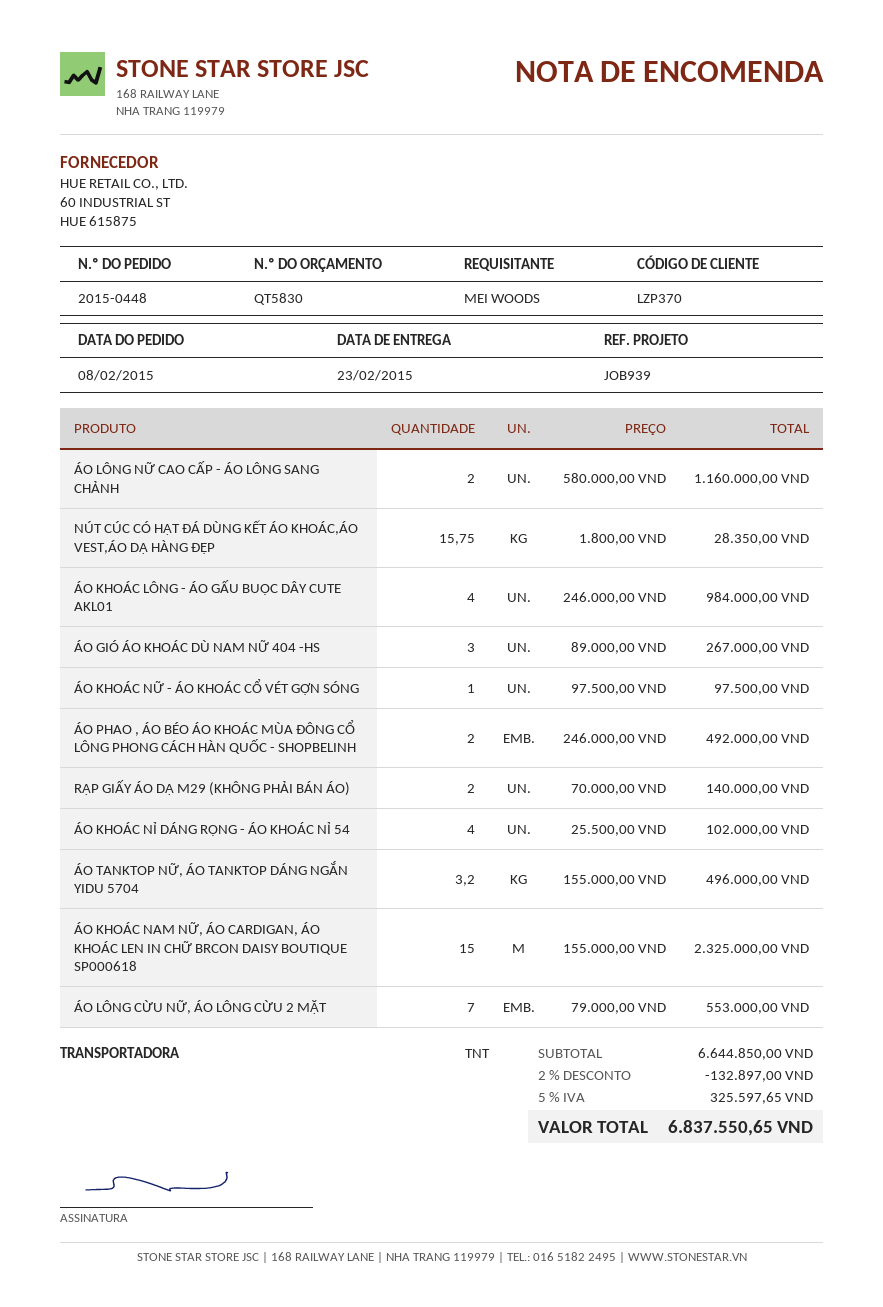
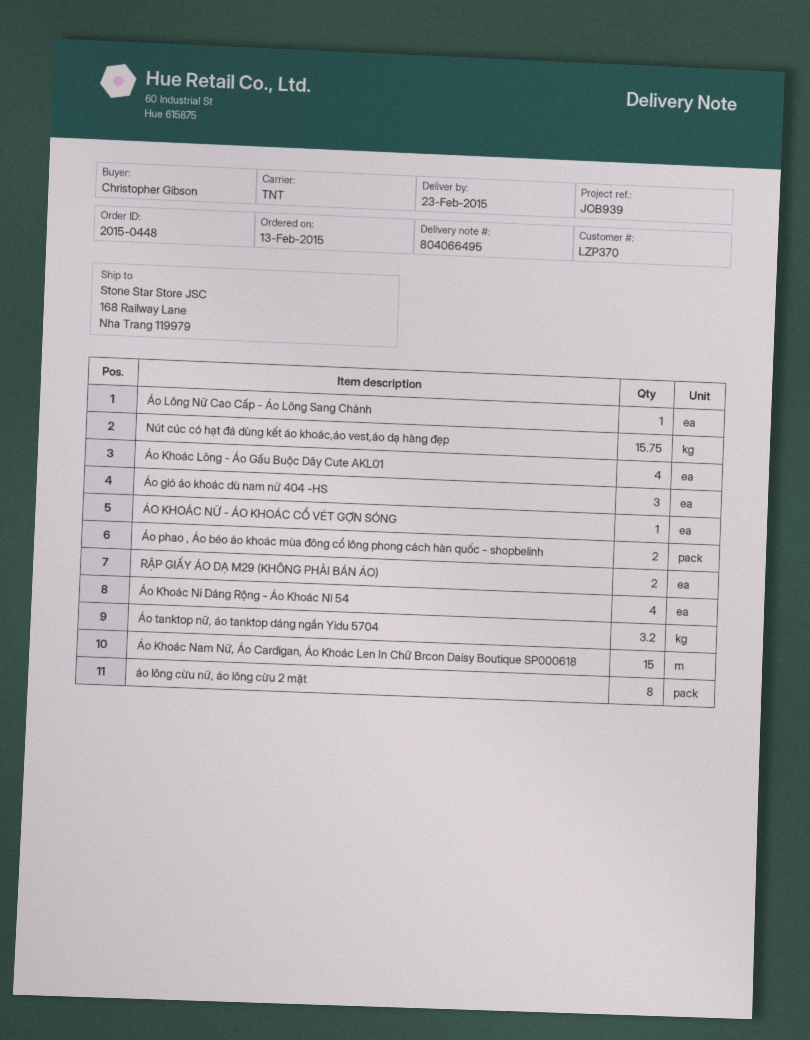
order date: 2015-02-08 -> 2015-02-13
ordered by: MEI WOODS -> Christopher Gibson
ÁO LÔNG NỮ CAO CẤP - ÁO LÔNG SANG CHẢNH: 2 -> 1
ÁO LÔNG CỪU NỮ, ÁO LÔNG CỪU 2 MẶT: 7 -> 8

